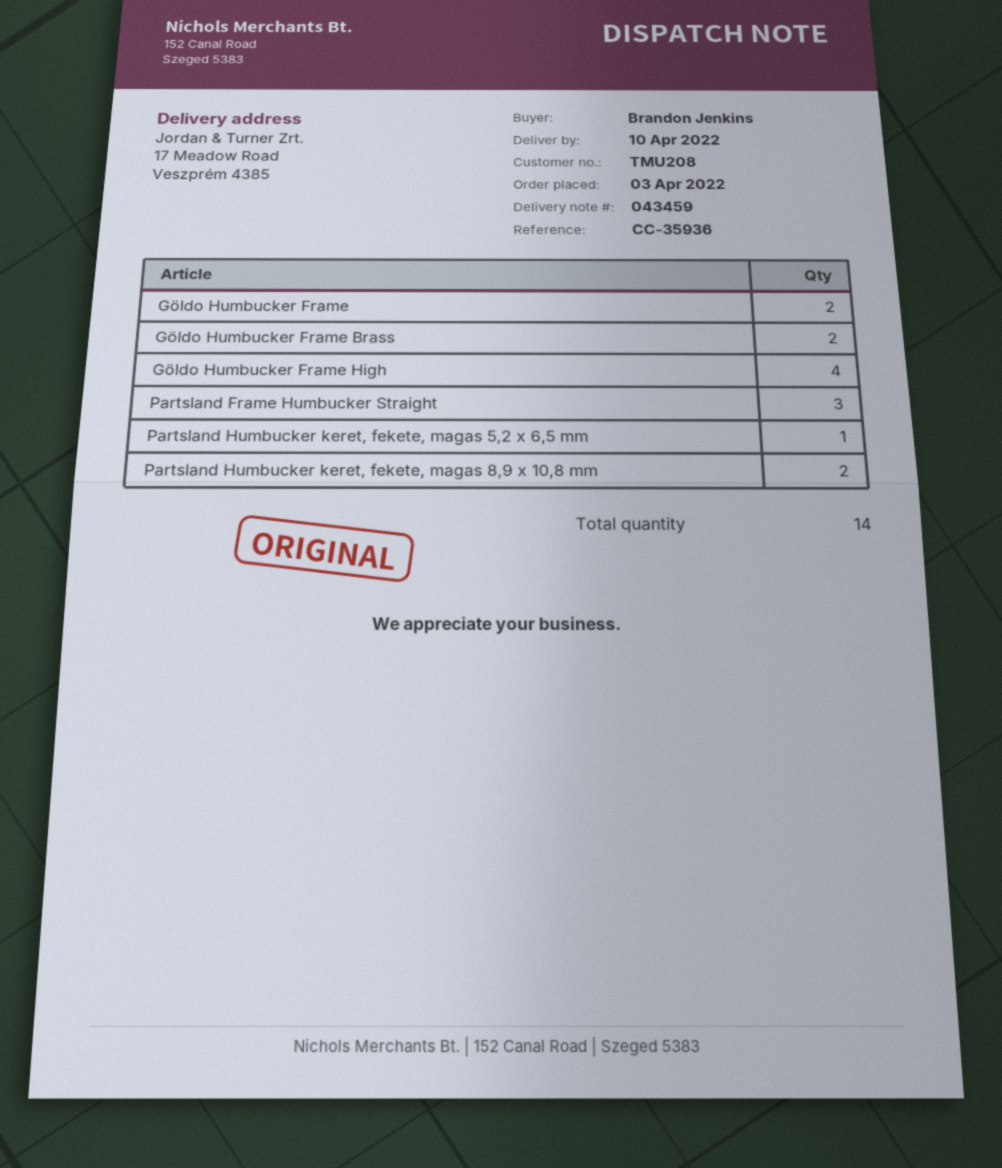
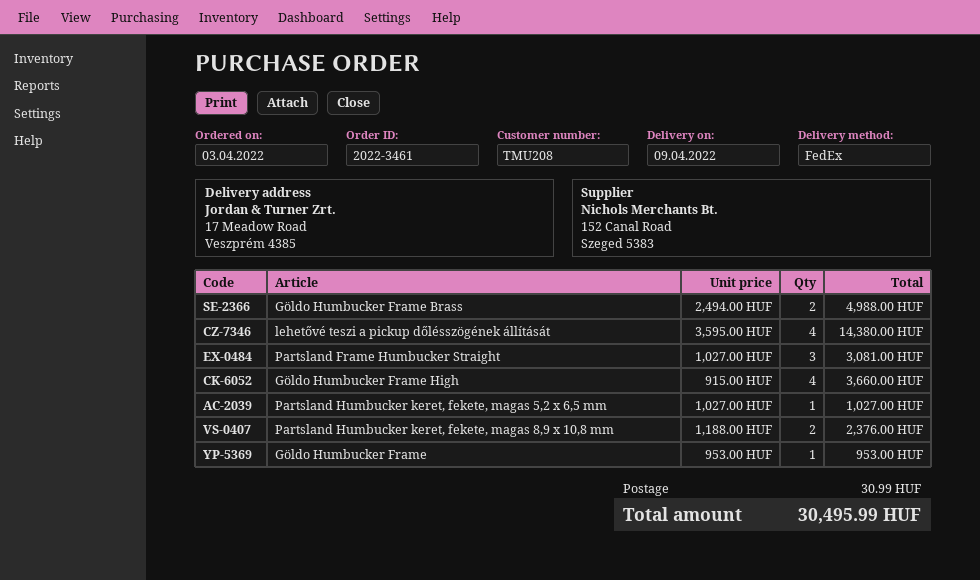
delivery date: 2022-04-10 -> 2022-04-09
Göldo Humbucker Frame: 2 -> 1
lehetővé teszi a pickup dőlésszögének állítását: none -> 4

